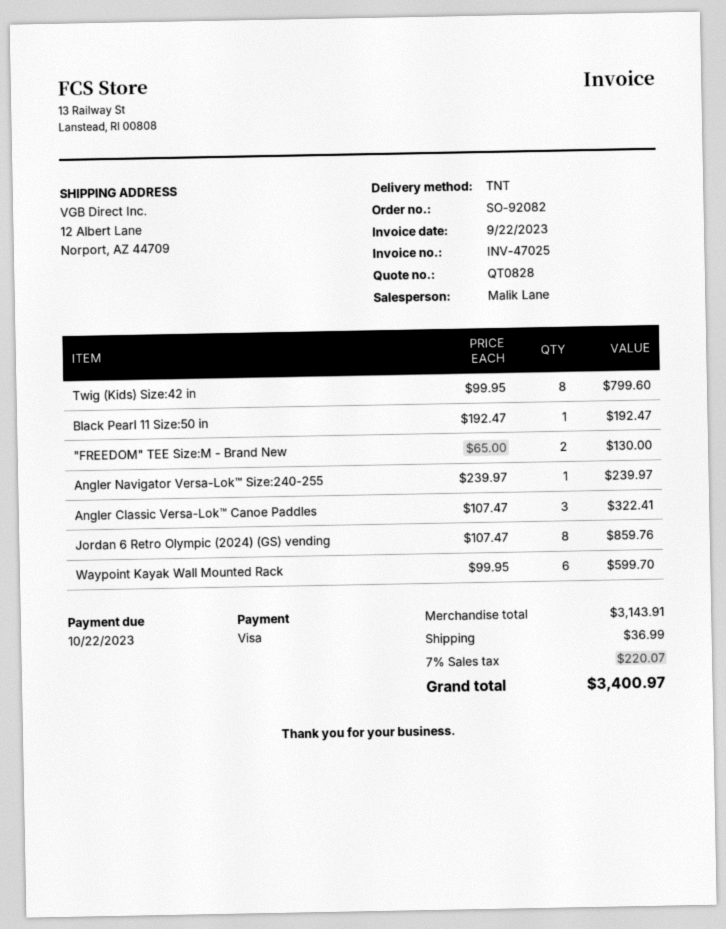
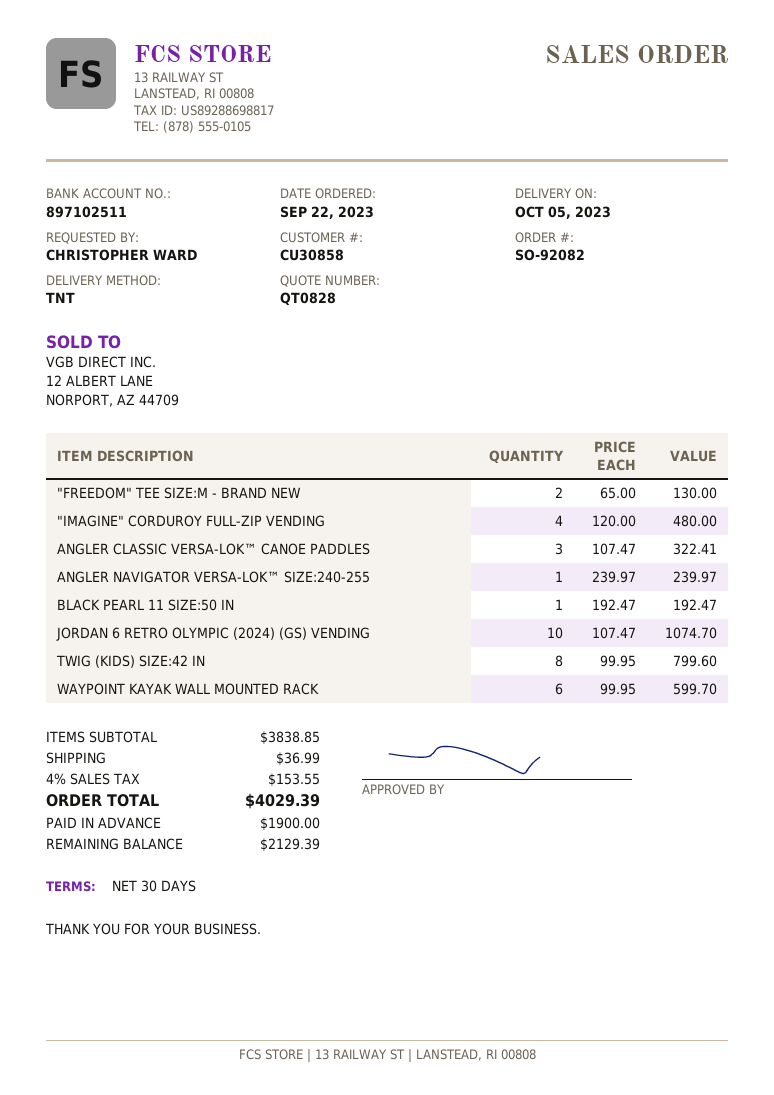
Jordan 6 Retro Olympic (2024) (GS) vending: 8 x 107.47 = 859.76 -> 10 x 107.47 = 1074.70
"IMAGINE" CORDUROY FULL-ZIP VENDING: none -> 4 x 120.00 = 480.00
subtotal: 3143.91 -> 3838.85
tax: 7% = 220.07 -> 4% = 153.55
total: 3400.97 -> 4029.39

